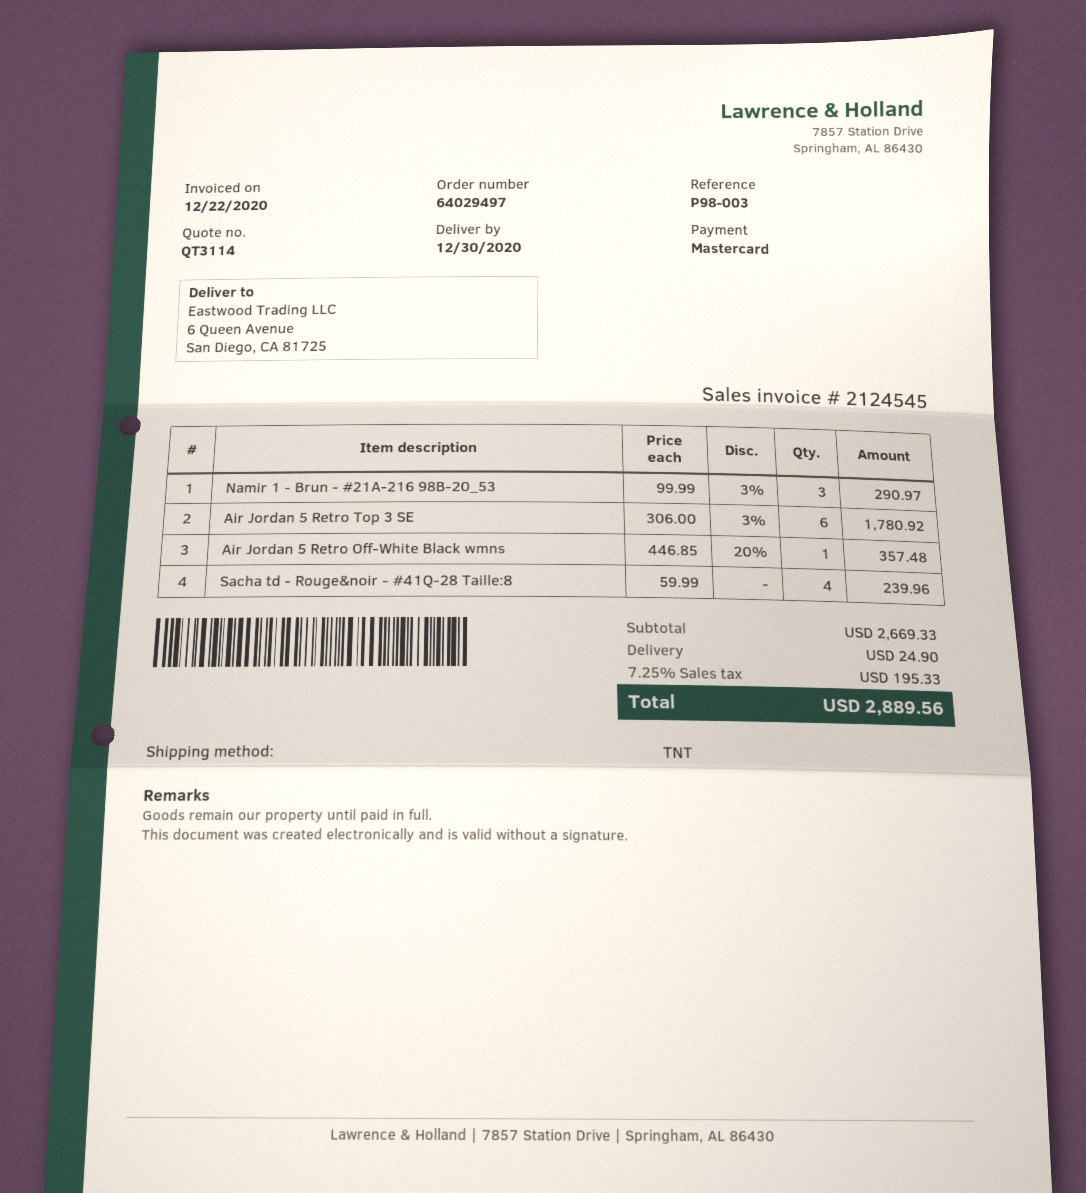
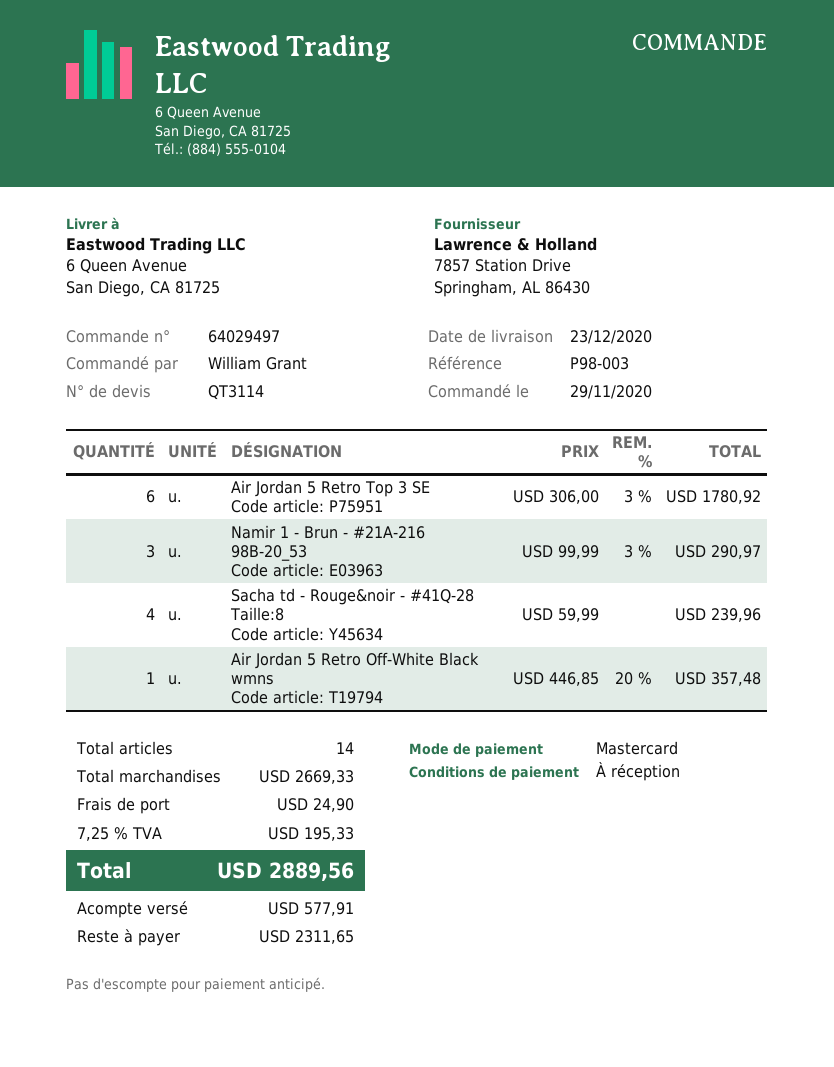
delivery date: 2020-12-30 -> 2020-12-23

